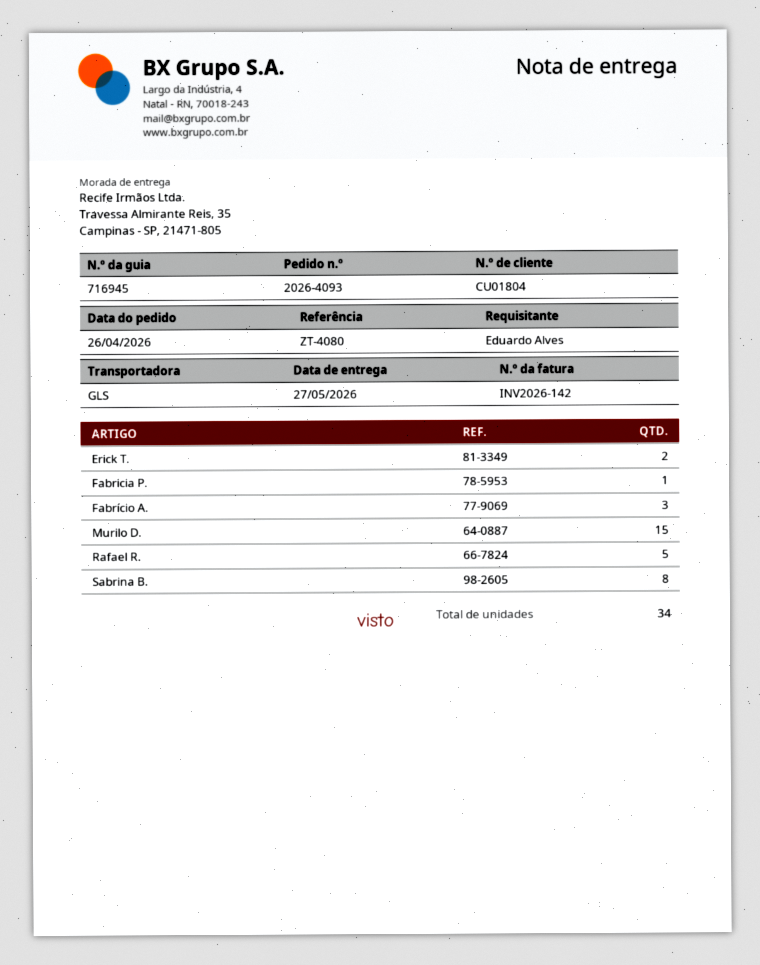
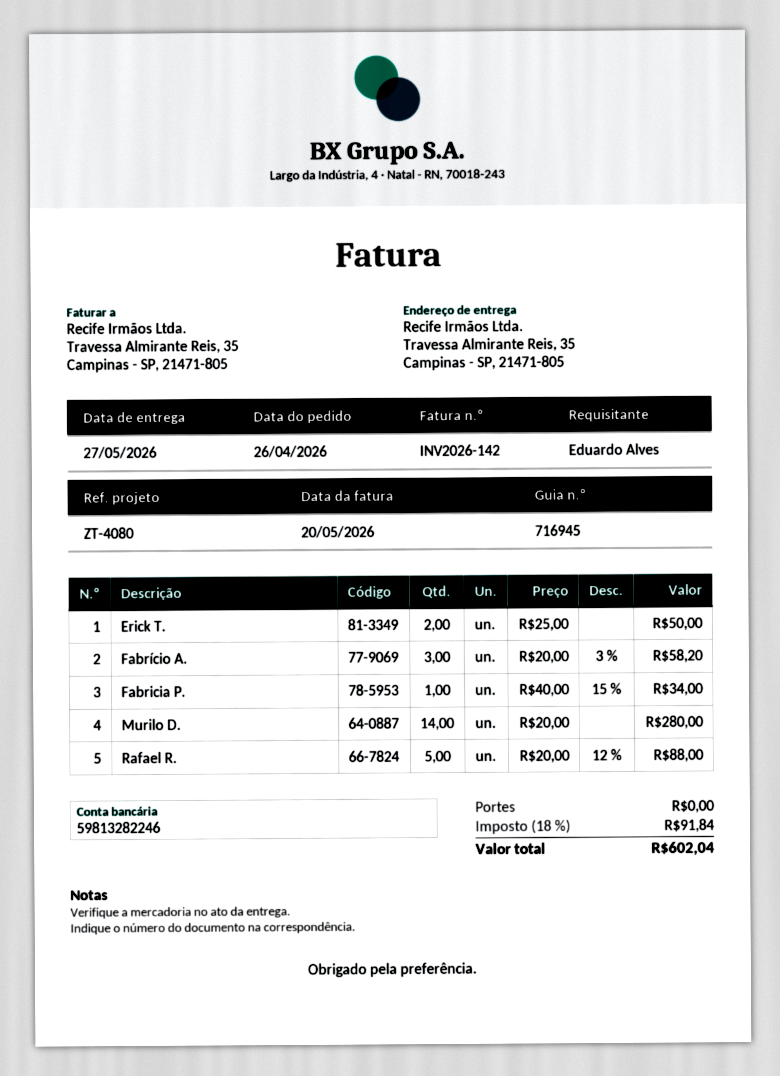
Murilo D.: 15 -> 14
Sabrina B.: 8 -> none

